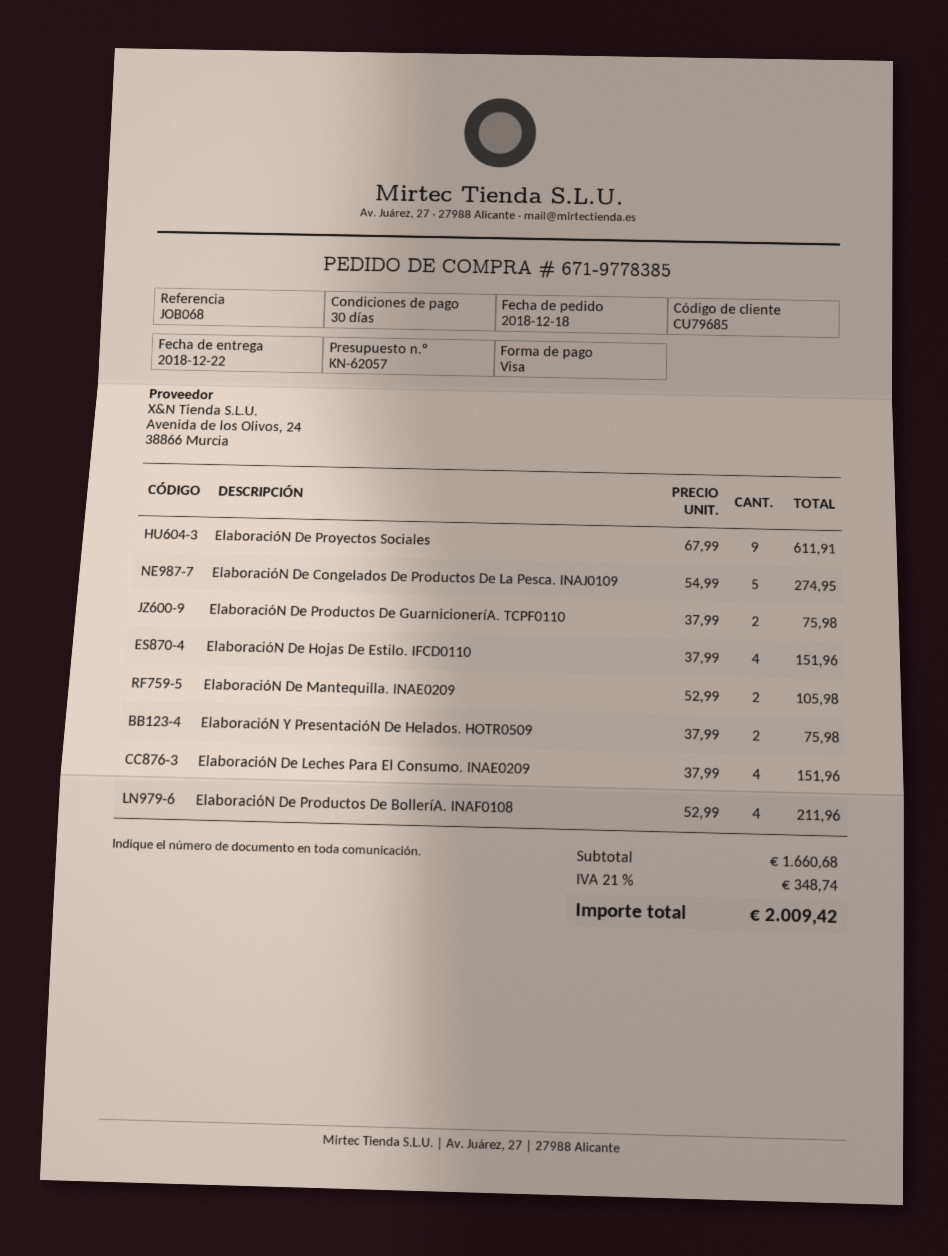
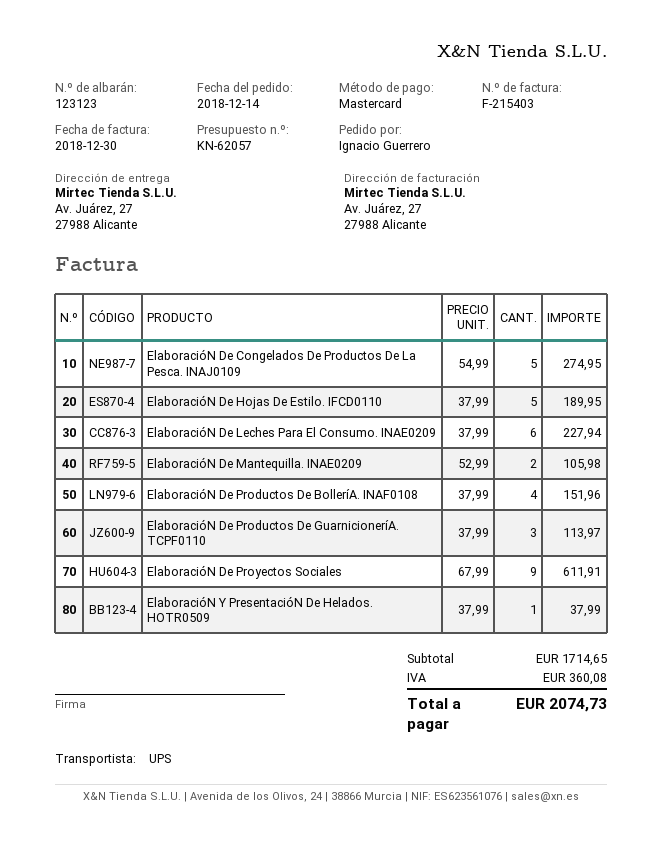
order date: 2018-12-18 -> 2018-12-14
payment method: Visa -> Mastercard
ElaboracióN De Productos De GuarnicioneríA. TCPF0110: 2 x 37.99 = 75.98 -> 3 x 37.99 = 113.97
ElaboracióN De Hojas De Estilo. IFCD0110: 4 x 37.99 = 151.96 -> 5 x 37.99 = 189.95
ElaboracióN Y PresentacióN De Helados. HOTR0509: 2 x 37.99 = 75.98 -> 1 x 37.99 = 37.99
ElaboracióN De Leches Para El Consumo. INAE0209: 4 x 37.99 = 151.96 -> 6 x 37.99 = 227.94
ElaboracióN De Productos De BolleríA. INAF0108: 4 x 52.99 = 211.96 -> 4 x 37.99 = 151.96
subtotal: 1660.68 -> 1714.65
tax: 348.74 -> 360.08
total: 2009.42 -> 2074.73

